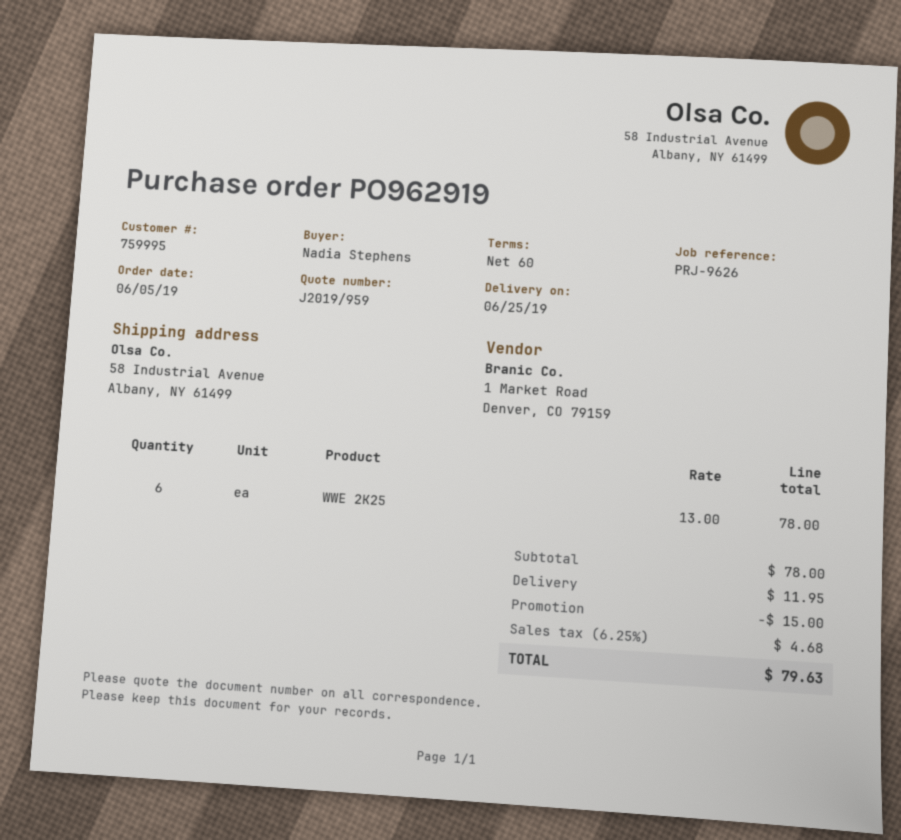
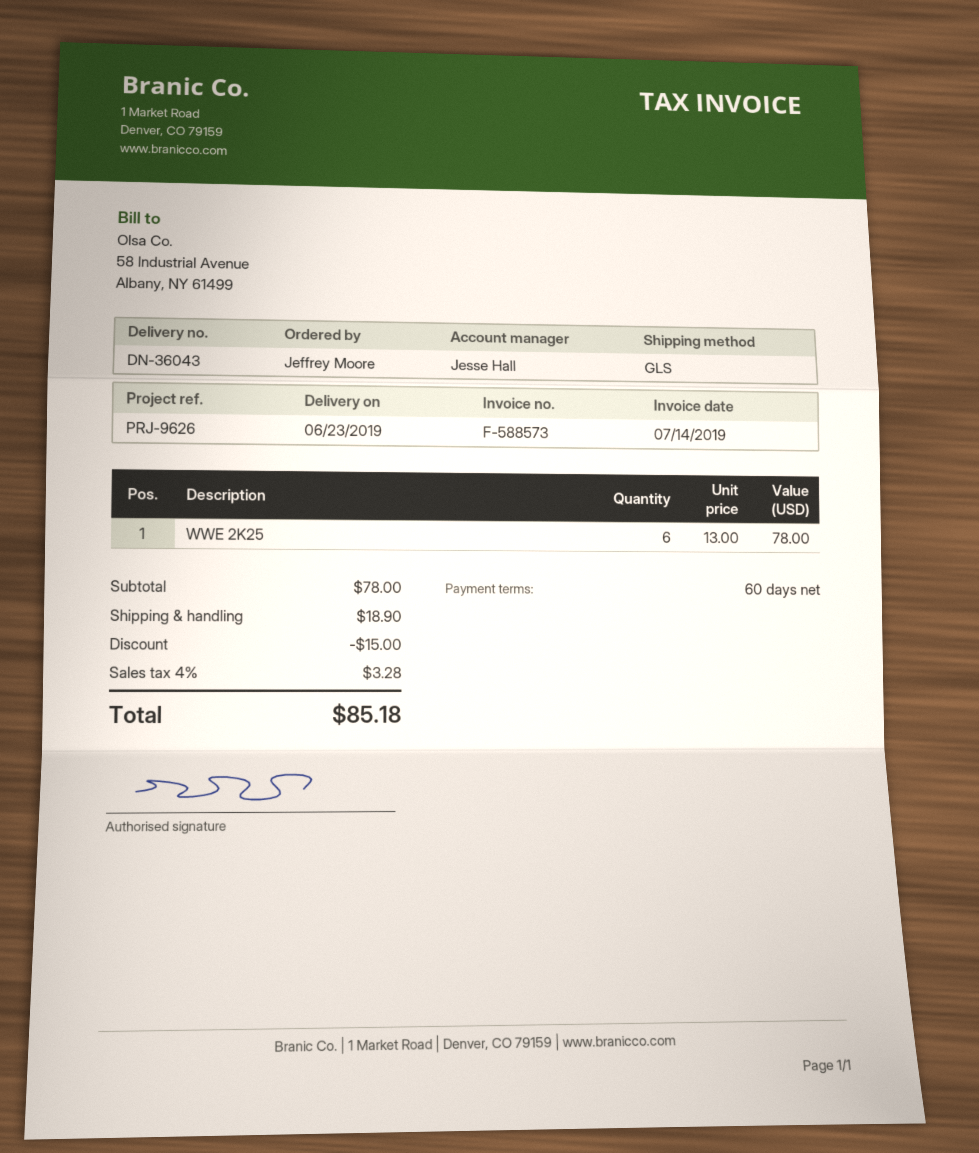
delivery date: 2019-06-25 -> 2019-06-23
ordered by: Nadia Stephens -> Jeffrey Moore
shipping: 11.95 -> 18.90
tax: 6.25% = 4.68 -> 4% = 3.28
total: 79.63 -> 85.18

